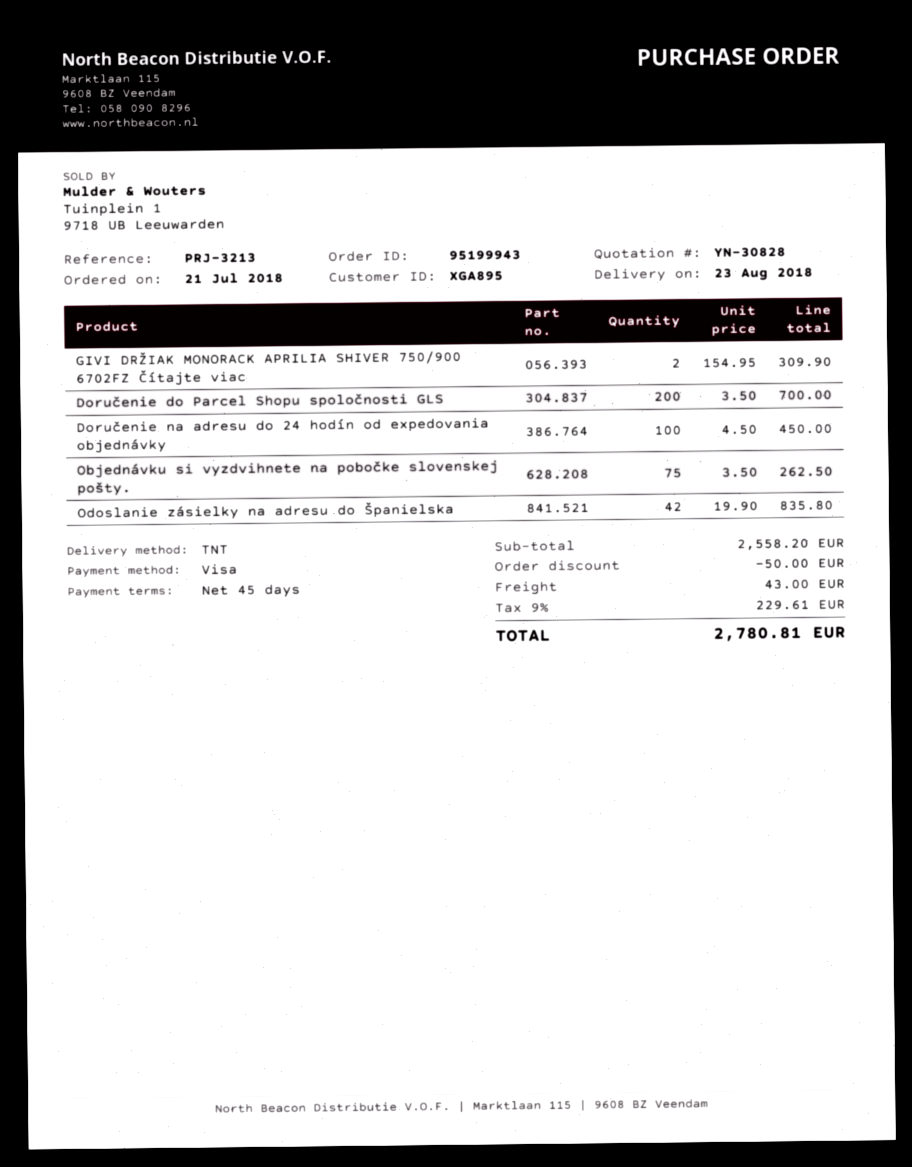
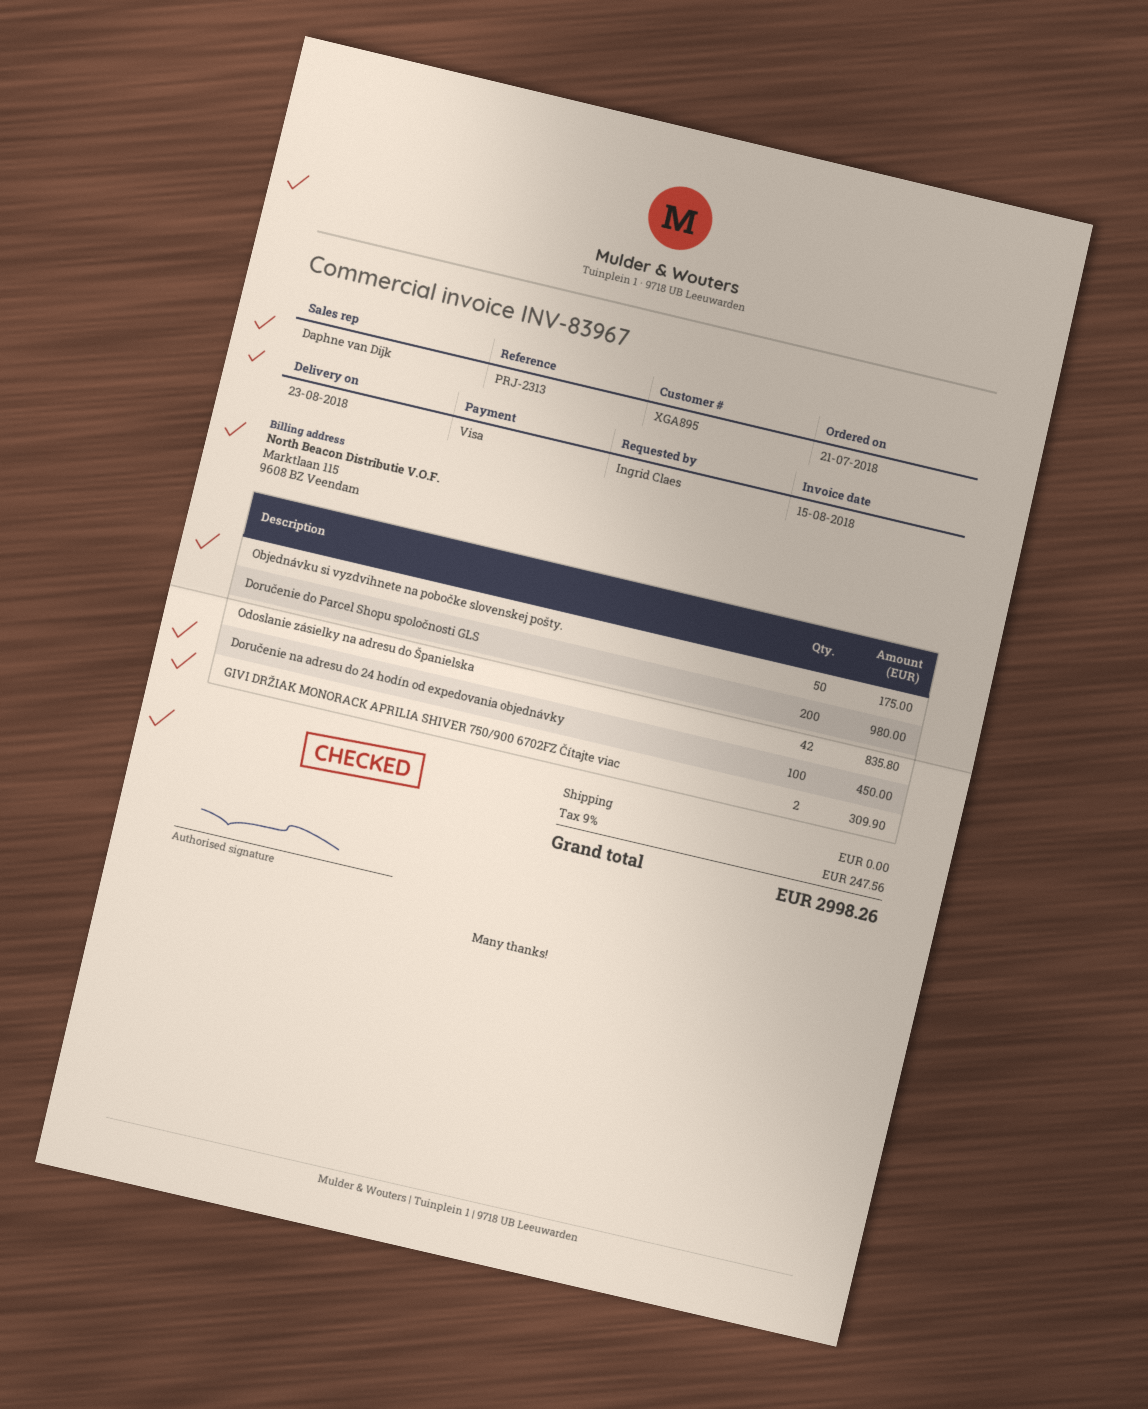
reference: PRJ-3213 -> PRJ-2313
Doručenie do Parcel Shopu spoločnosti GLS: 200 for 700.00 -> 200 for 980.00
Objednávku si vyzdvihnete na pobočke slovenskej pošty.: 75 for 262.50 -> 50 for 175.00
discount: 50.00 -> none
shipping: 43.00 -> 0.00
tax: 9% = 229.61 -> 9% = 247.56
total: 2780.81 -> 2998.26

